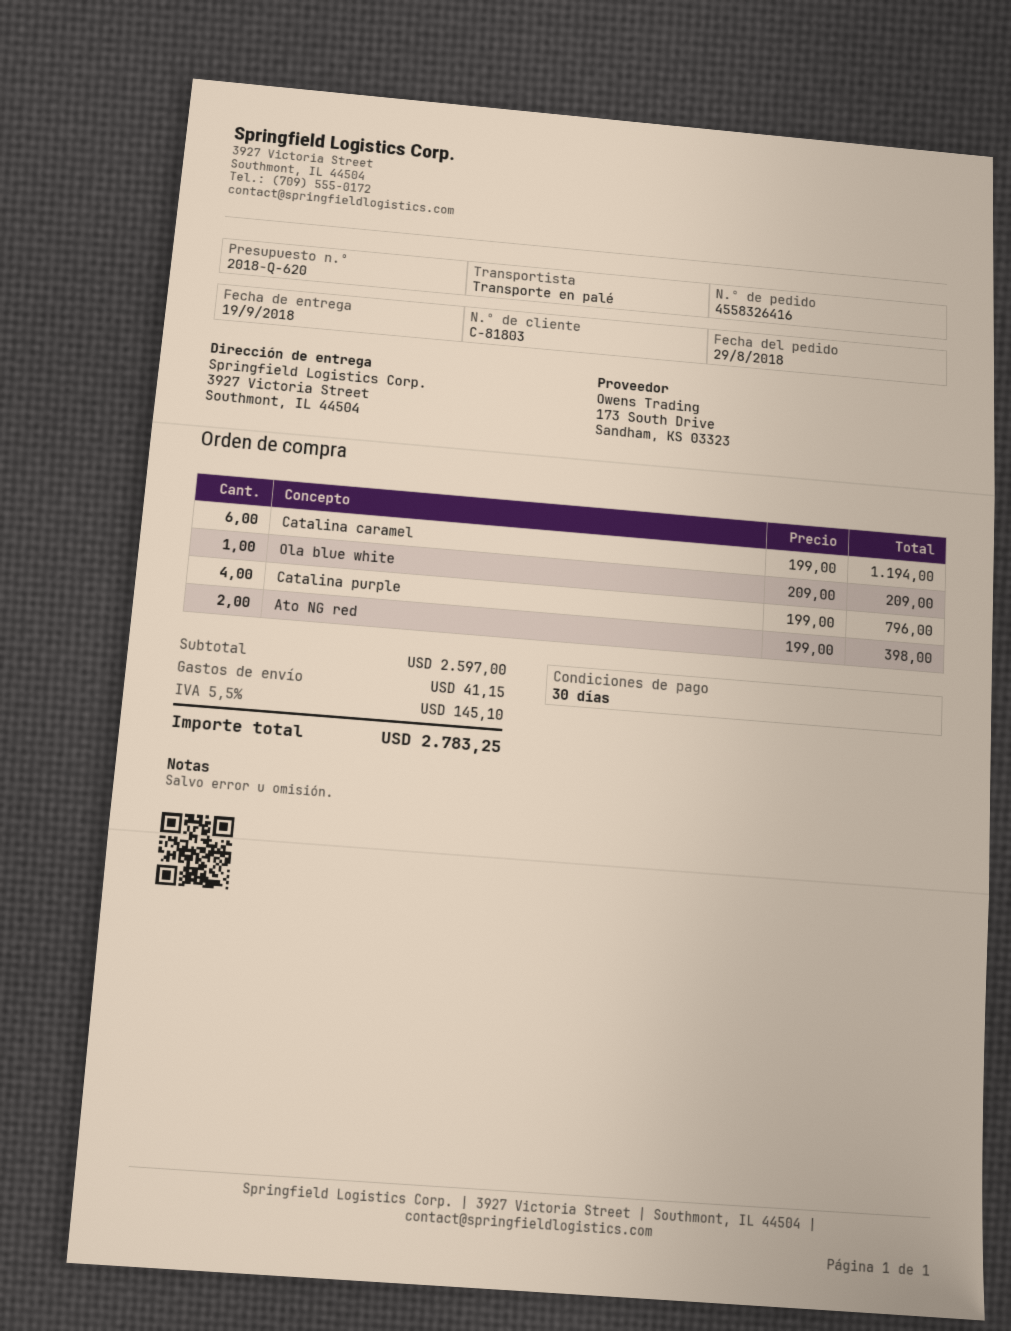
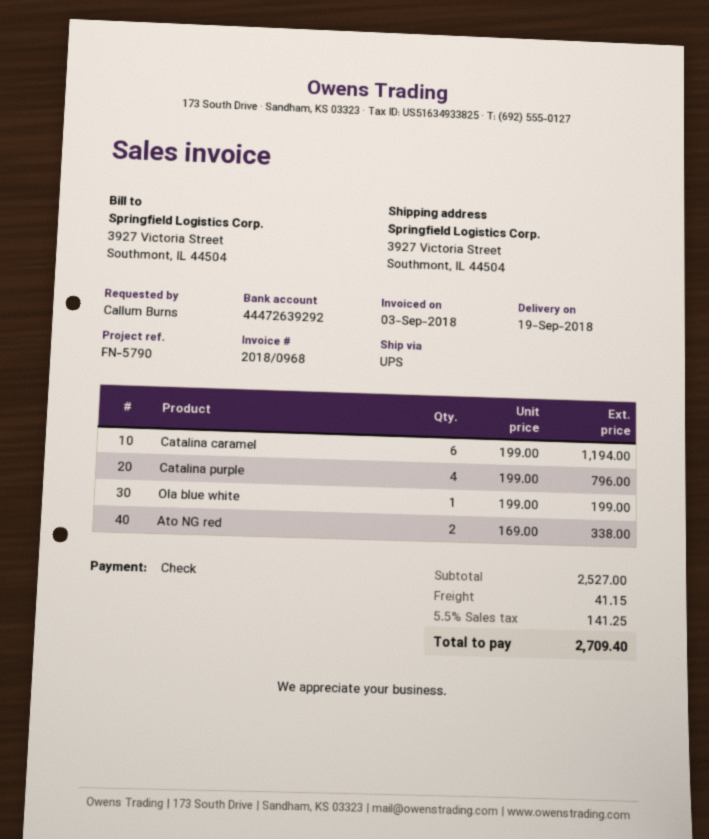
shipping method: pallet freight -> UPS
Ola blue white: 1 x 209.00 = 209.00 -> 1 x 199.00 = 199.00
Ato NG red: 2 x 199.00 = 398.00 -> 2 x 169.00 = 338.00
subtotal: 2597.00 -> 2527.00
tax: 5.5% = 145.10 -> 5.5% = 141.25
total: 2783.25 -> 2709.40

